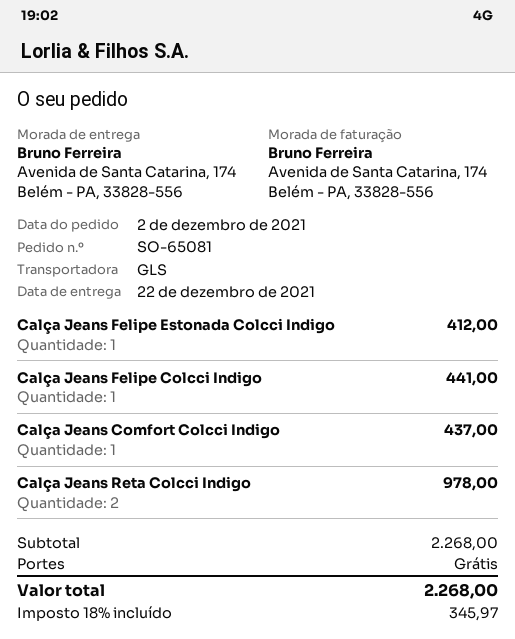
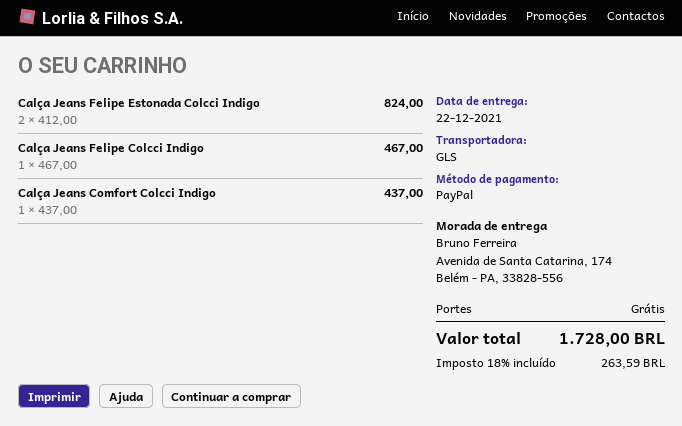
Calça Jeans Felipe Estonada Colcci Indigo: 1 for 412.00 -> 2 for 824.00
Calça Jeans Felipe Colcci Indigo: 1 for 441.00 -> 1 for 467.00
Calça Jeans Reta Colcci Indigo: 2 for 978.00 -> none
tax: 18% = 345.97 -> 18% = 263.59
total: 2268.00 -> 1728.00

